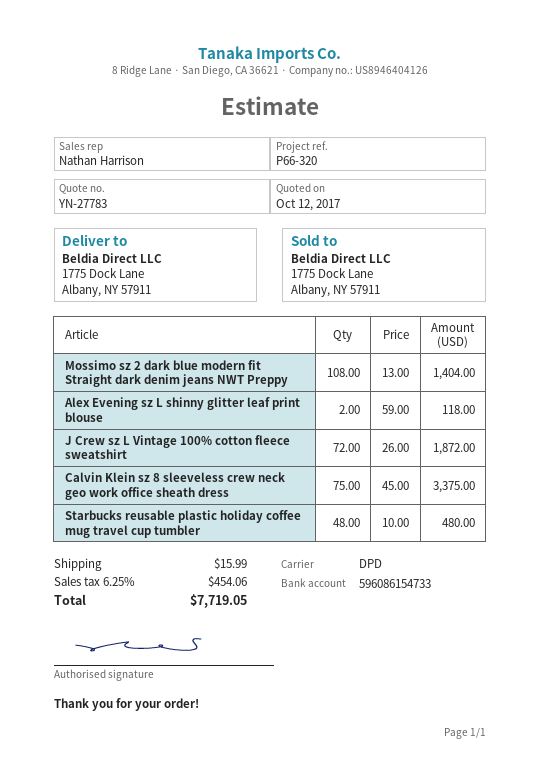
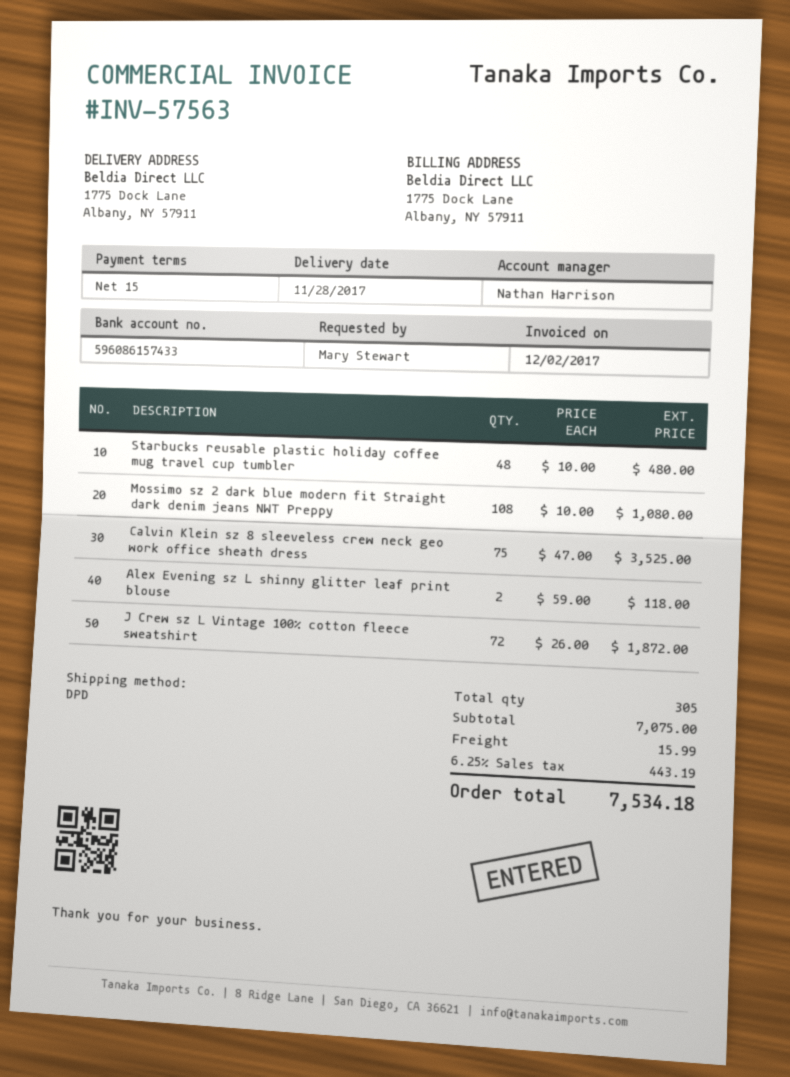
bank account: 596086154733 -> 596086157433
Mossimo sz 2 dark blue modern fit Straight dark denim jeans NWT Preppy: 108 x 13.00 = 1404.00 -> 108 x 10.00 = 1080.00
Calvin Klein sz 8 sleeveless crew neck geo work office sheath dress: 75 x 45.00 = 3375.00 -> 75 x 47.00 = 3525.00
tax: 6.25% = 454.06 -> 6.25% = 443.19
total: 7719.05 -> 7534.18

